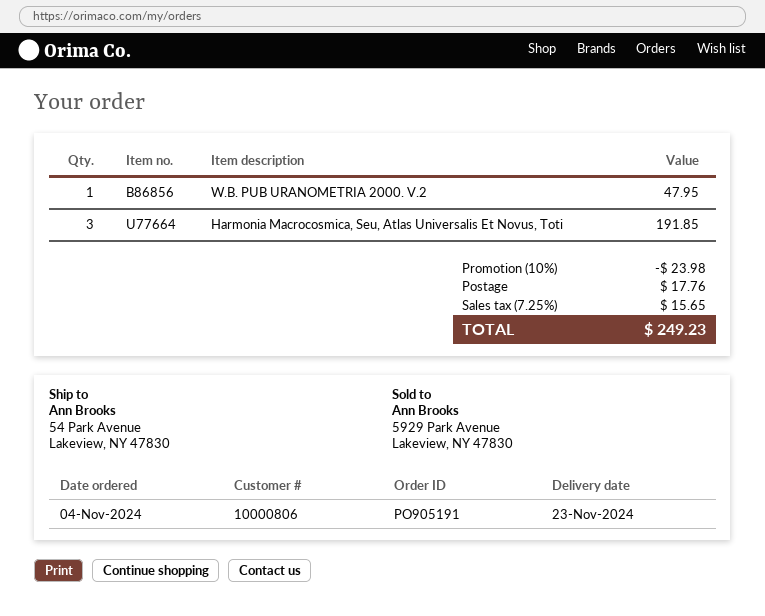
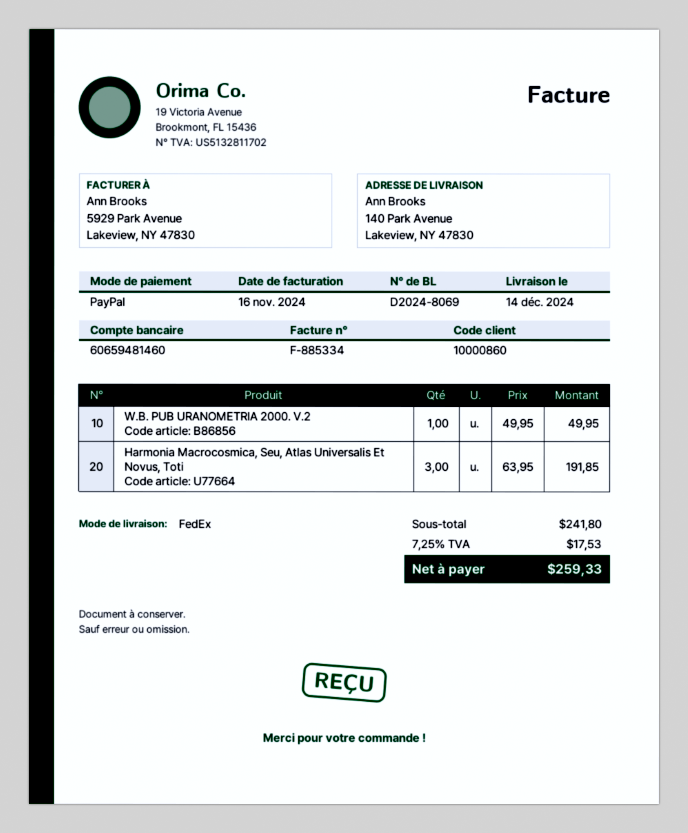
delivery date: 2024-11-23 -> 2024-12-14
customer number: 10000806 -> 10000860
ship to: 54 Park Avenue, Lakeview, NY 47830 -> 140 Park Avenue, Lakeview, NY 47830
W.B. PUB URANOMETRIA 2000. V.2: 1 for 47.95 -> 1 for 49.95
discount: 10% = 23.98 -> none
shipping: 17.76 -> none
tax: 7.25% = 15.65 -> 7.25% = 17.53
total: 249.23 -> 259.33

